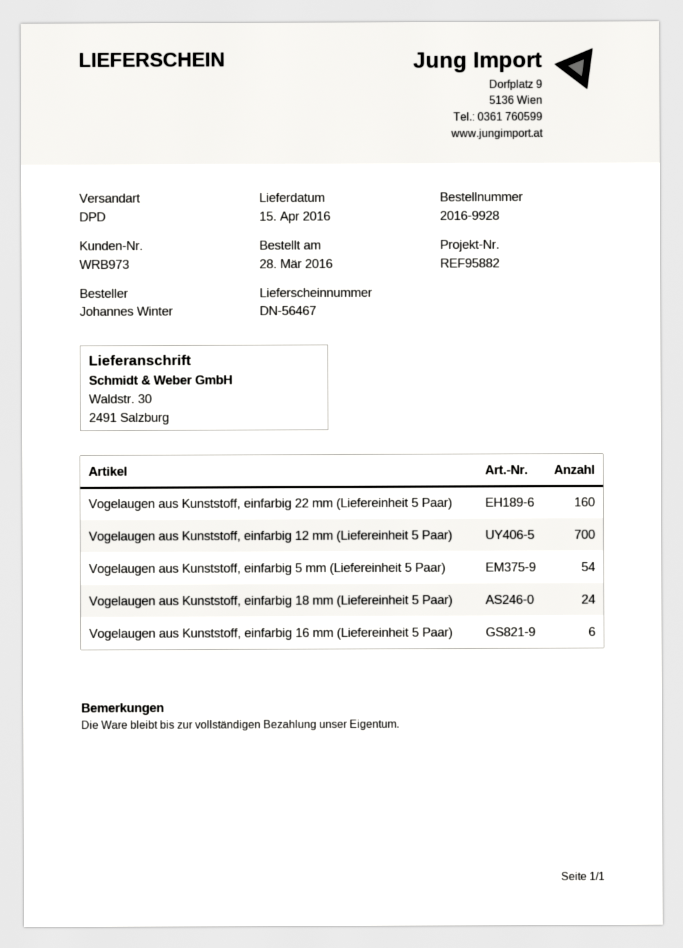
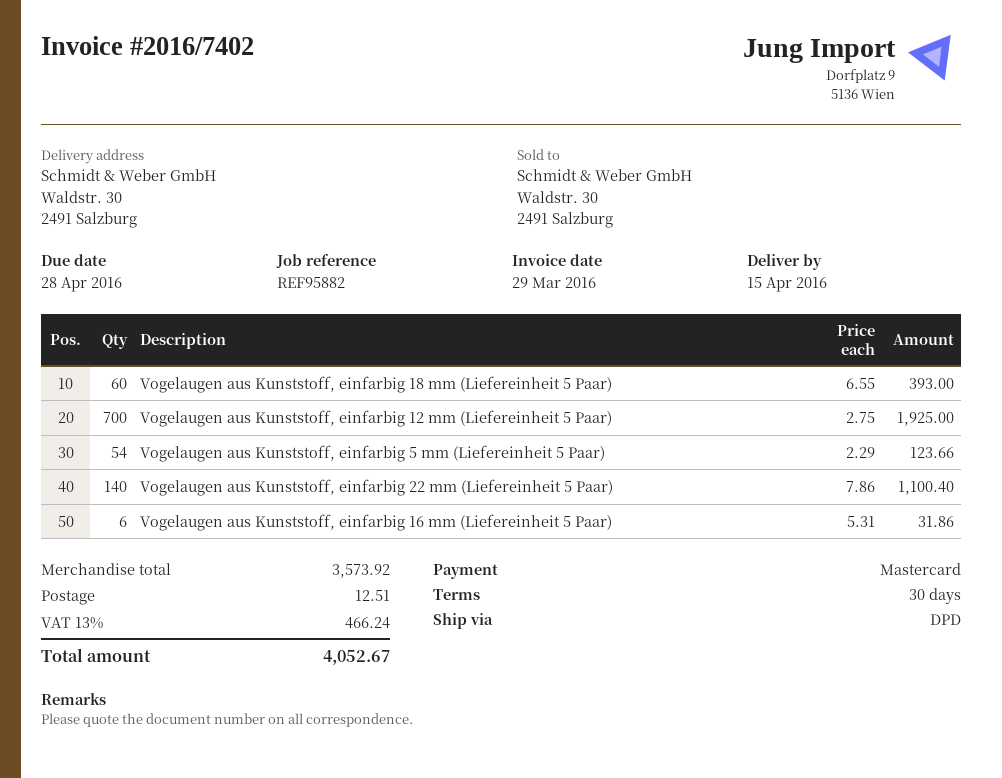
Vogelaugen aus Kunststoff, einfarbig 22 mm (Liefereinheit 5 Paar): 160 -> 140
Vogelaugen aus Kunststoff, einfarbig 18 mm (Liefereinheit 5 Paar): 24 -> 60

